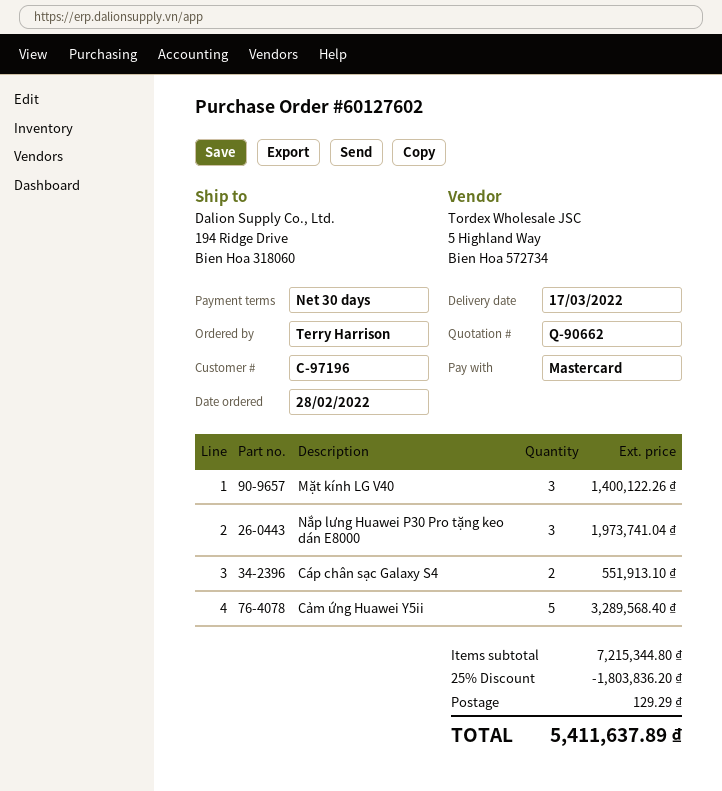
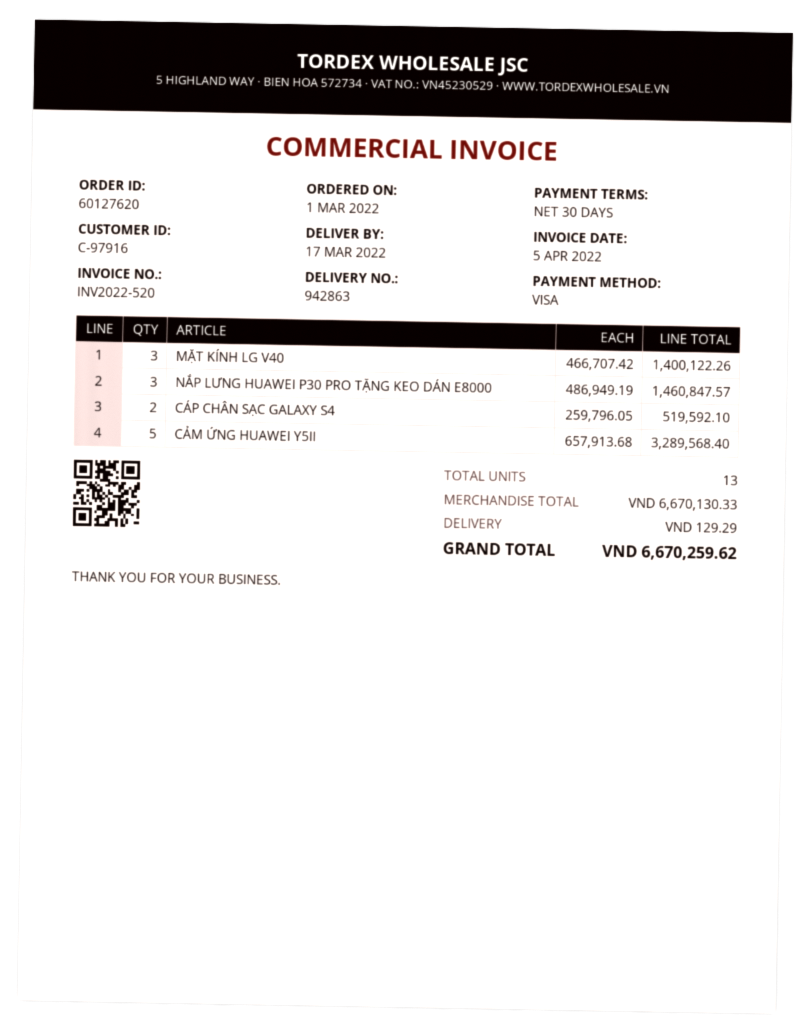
order number: 60127602 -> 60127620
order date: 2022-02-28 -> 2022-03-01
customer number: C-97196 -> C-97916
payment method: Mastercard -> Visa
Nắp lưng Huawei P30 Pro tặng keo dán E8000: 3 for 1973741.04 -> 3 for 1460847.57
Cáp chân sạc Galaxy S4: 2 for 551913.10 -> 2 for 519592.10
subtotal: 7215344.80 -> 6670130.33
discount: 25% = 1803836.20 -> none
total: 5411637.89 -> 6670259.62

